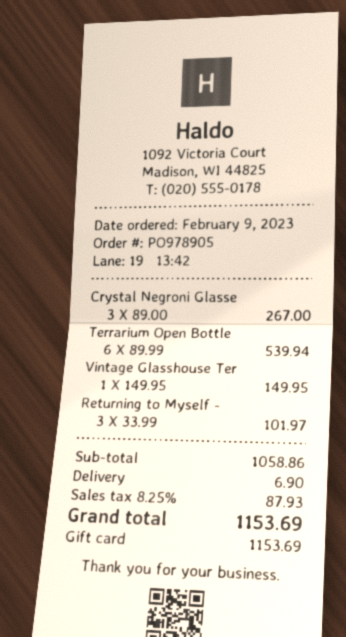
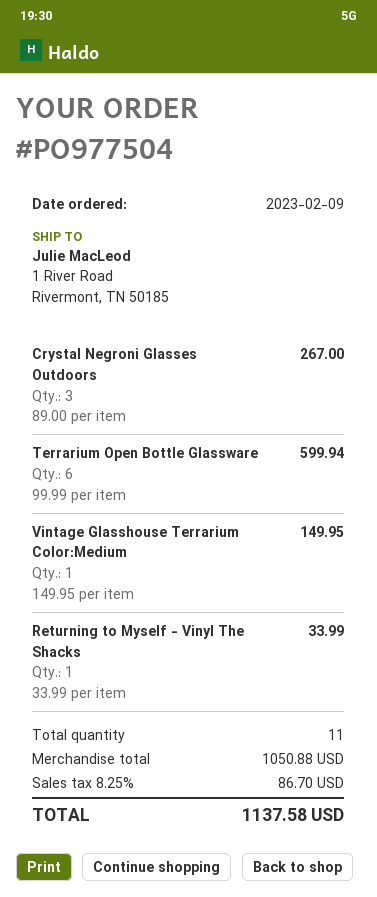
order number: PO978905 -> PO977504
Terrarium Open Bottle: 6 x 89.99 = 539.94 -> 6 x 99.99 = 599.94
Returning to Myself -: 3 x 33.99 = 101.97 -> 1 x 33.99 = 33.99
subtotal: 1058.86 -> 1050.88
shipping: 6.90 -> none
tax: 8.25% = 87.93 -> 8.25% = 86.70
total: 1153.69 -> 1137.58

